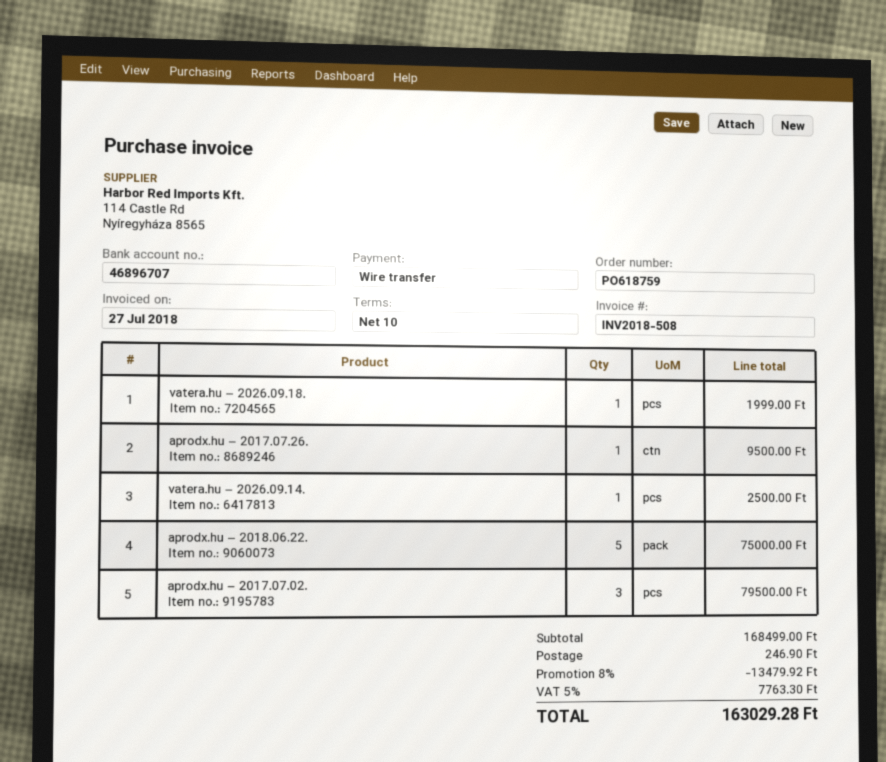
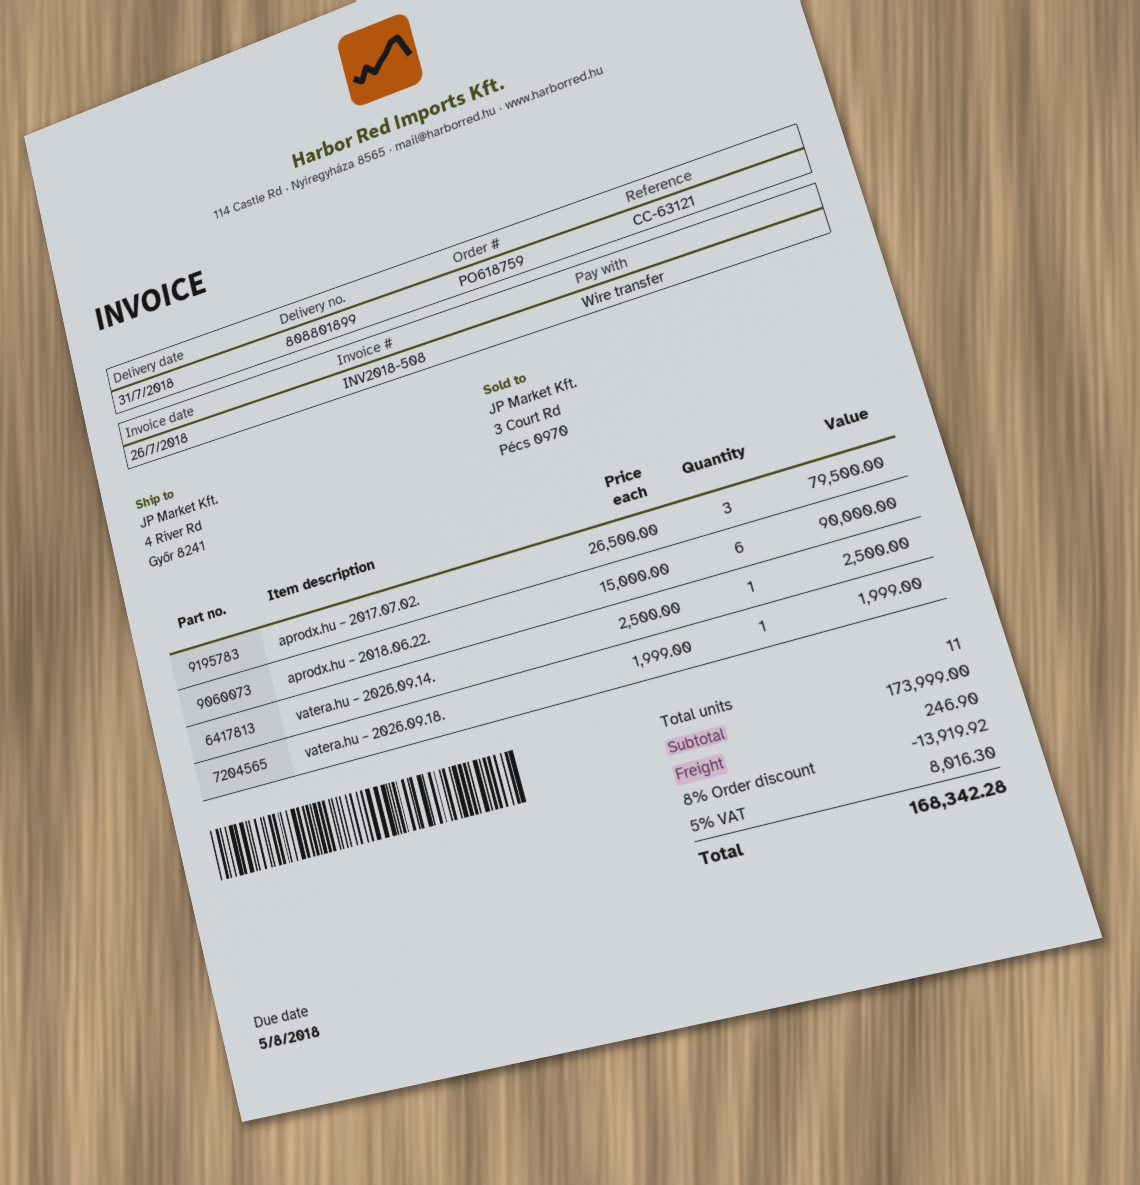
invoice date: 2018-07-27 -> 2018-07-26
aprodx.hu – 2017.07.26.: 1 for 9500.00 -> none
aprodx.hu – 2018.06.22.: 5 for 75000.00 -> 6 for 90000.00
subtotal: 168499.00 -> 173999.00
discount: 8% = 13479.92 -> 8% = 13919.92
tax: 5% = 7763.30 -> 5% = 8016.30
total: 163029.28 -> 168342.28

